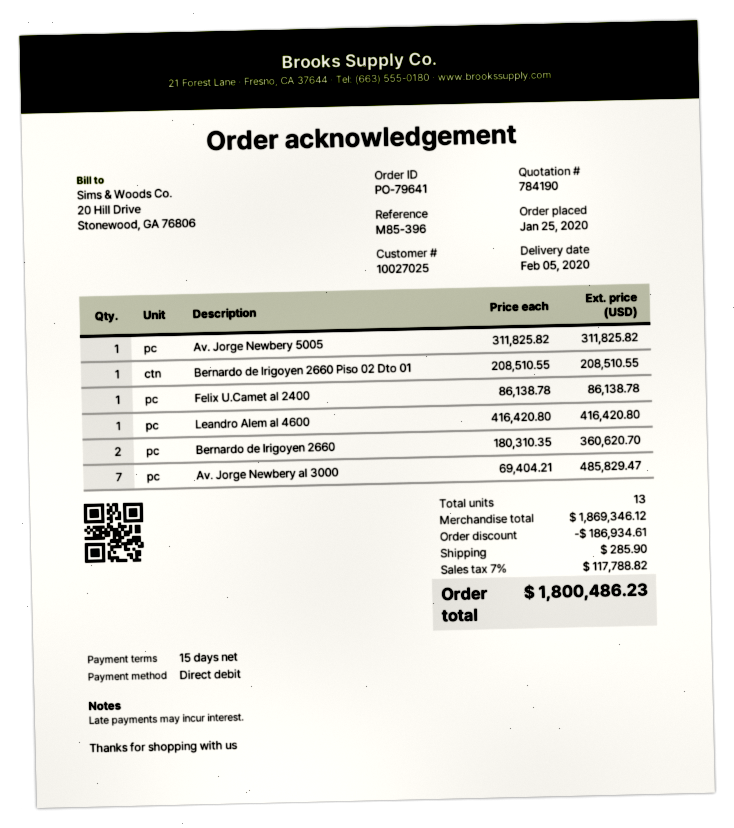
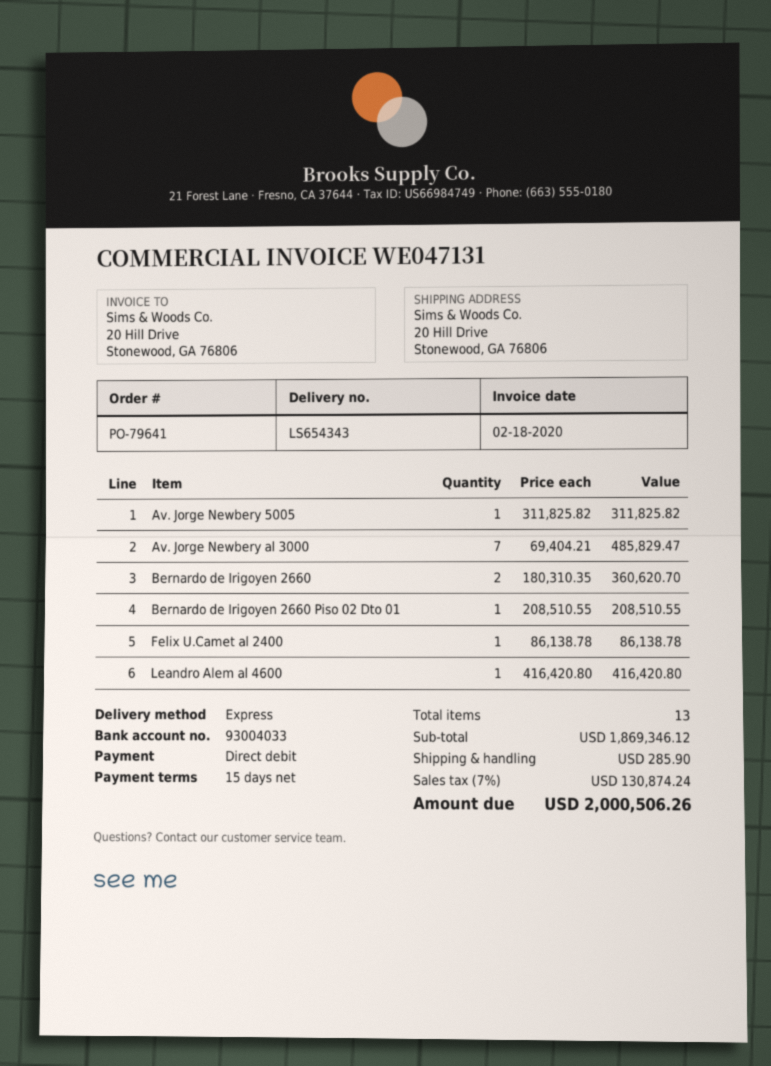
discount: 186934.61 -> none
tax: 7% = 117788.82 -> 7% = 130874.24
total: 1800486.23 -> 2000506.26

